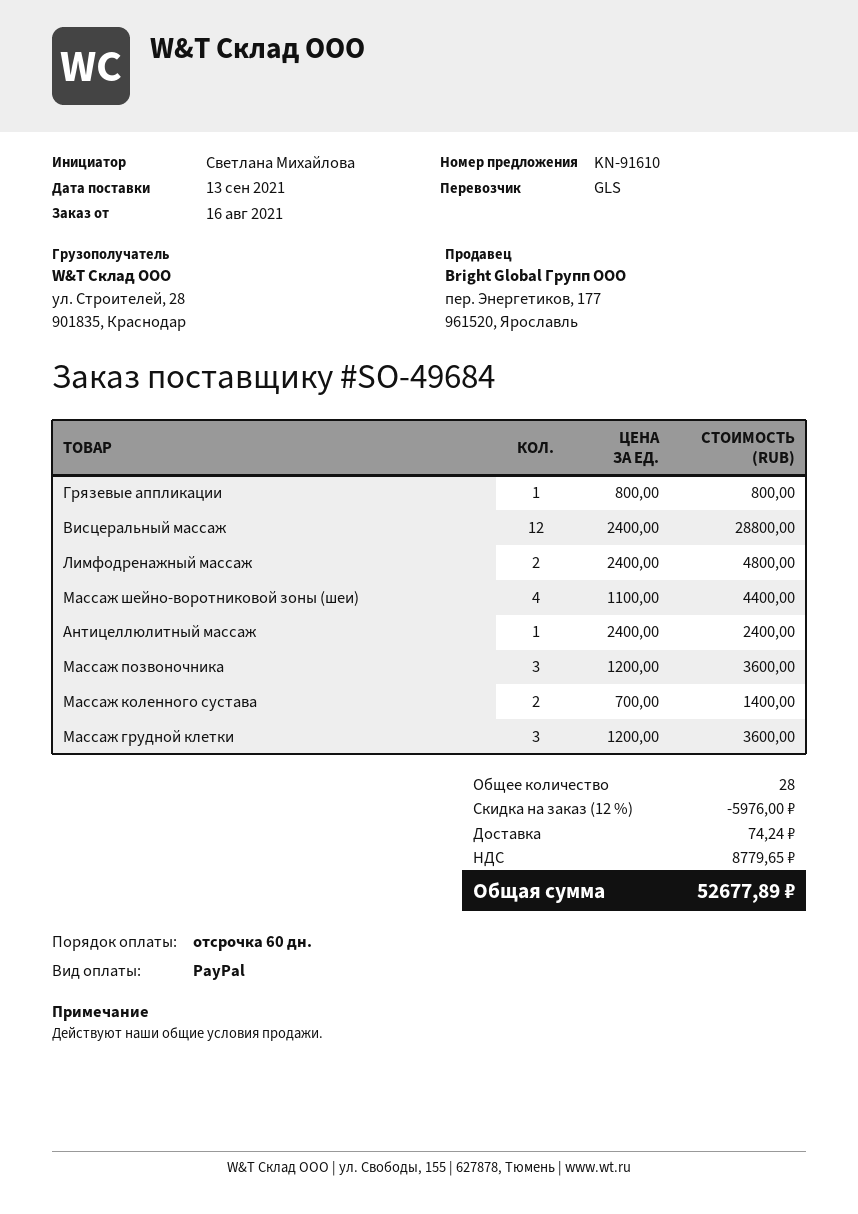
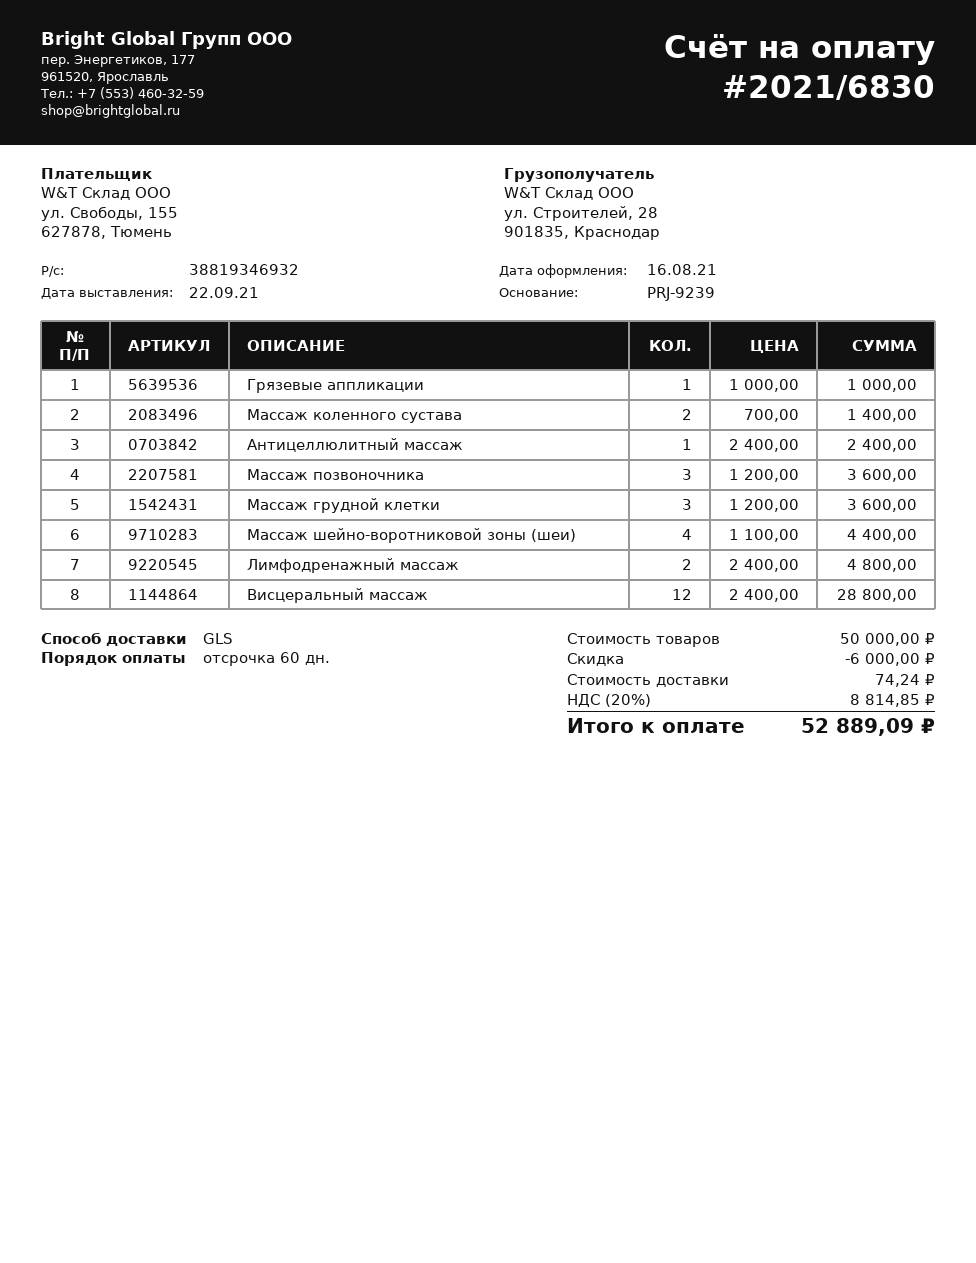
Грязевые аппликации: 1 x 800.00 = 800.00 -> 1 x 1000.00 = 1000.00
discount: 5976.00 -> 6000.00
tax: 8779.65 -> 8814.85
total: 52677.89 -> 52889.09

